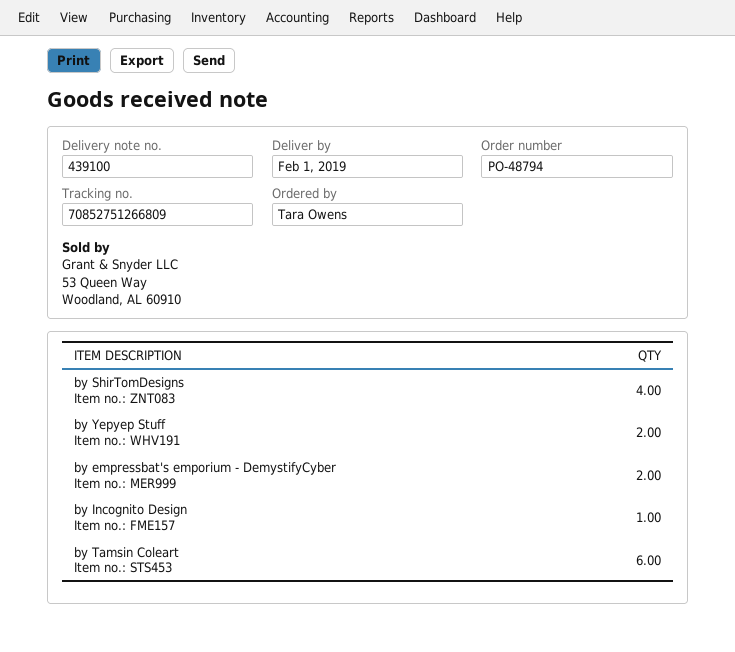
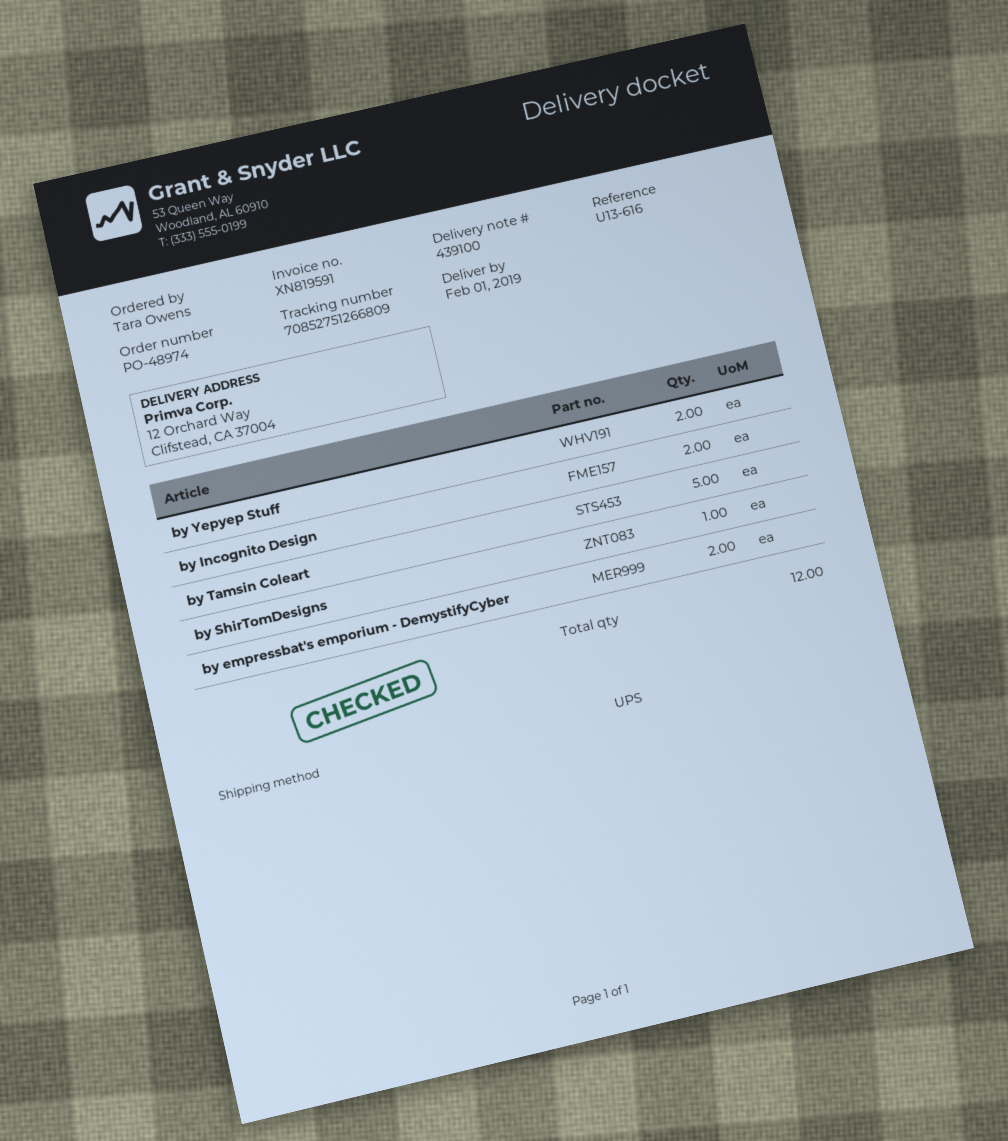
order number: PO-48794 -> PO-48974
by ShirTomDesigns: 4 -> 1
by Incognito Design: 1 -> 2
by Tamsin Coleart: 6 -> 5

